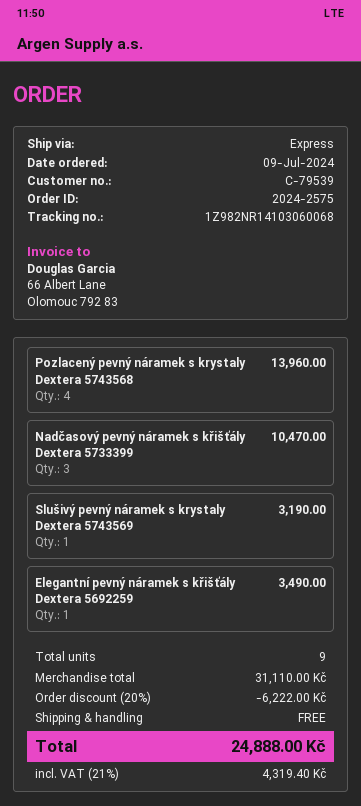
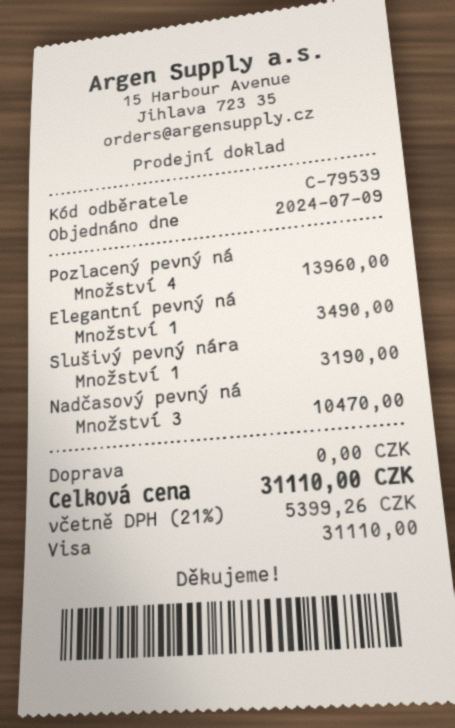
discount: 20% = 6222.00 -> none
tax: 21% = 4319.40 -> 21% = 5399.26
total: 24888.00 -> 31110.00

